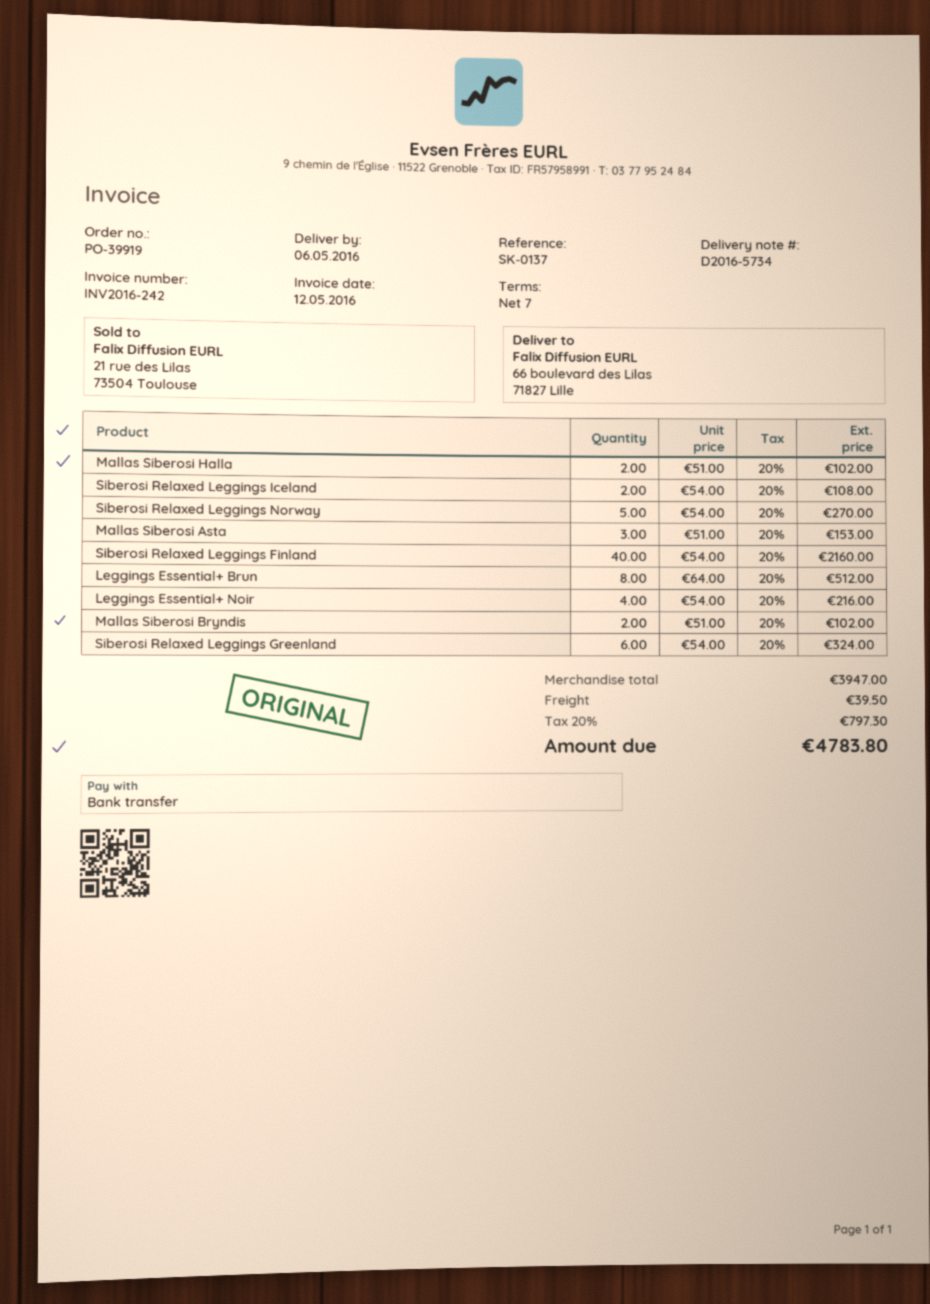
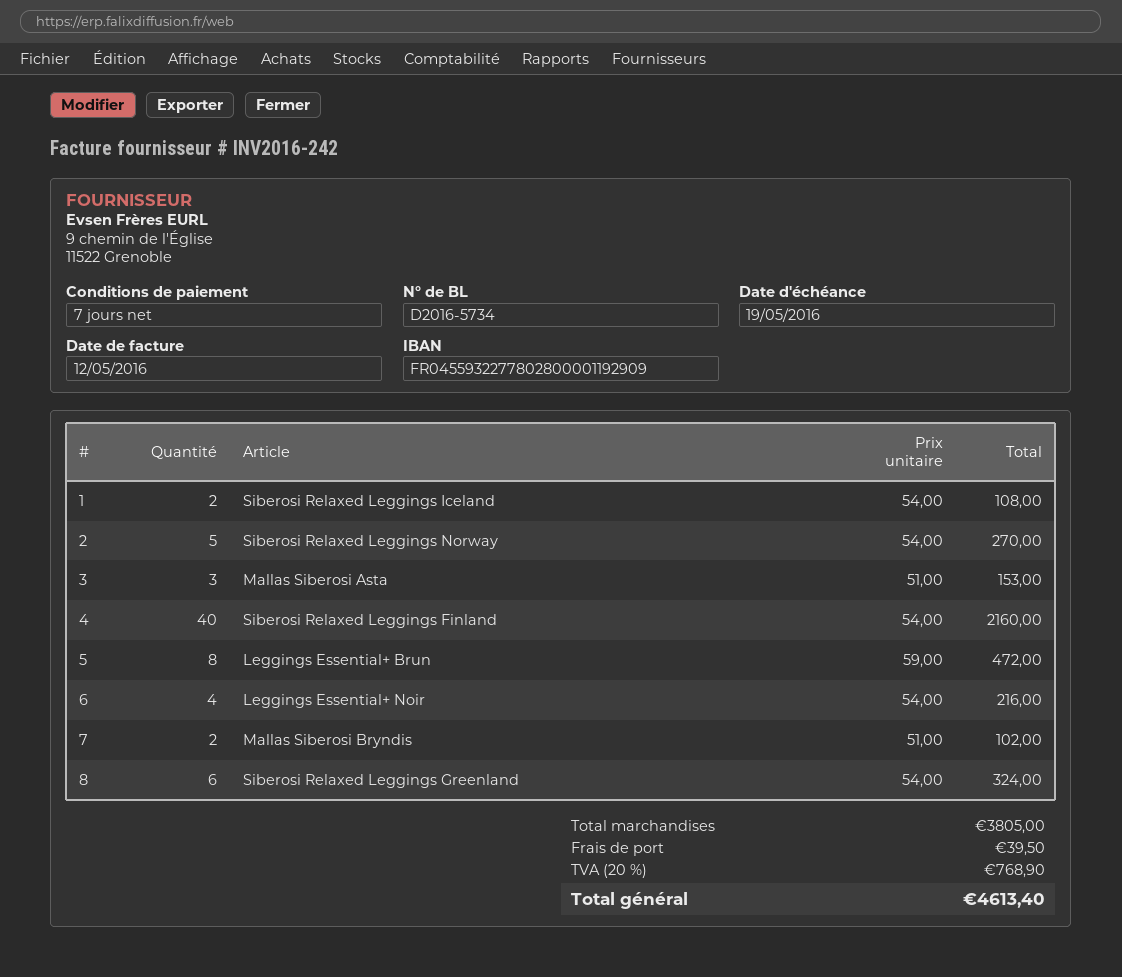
Mallas Siberosi Halla: 2 x 51.00 = 102.00 -> none
Leggings Essential+ Brun: 8 x 64.00 = 512.00 -> 8 x 59.00 = 472.00
subtotal: 3947.00 -> 3805.00
tax: 20% = 797.30 -> 20% = 768.90
total: 4783.80 -> 4613.40

